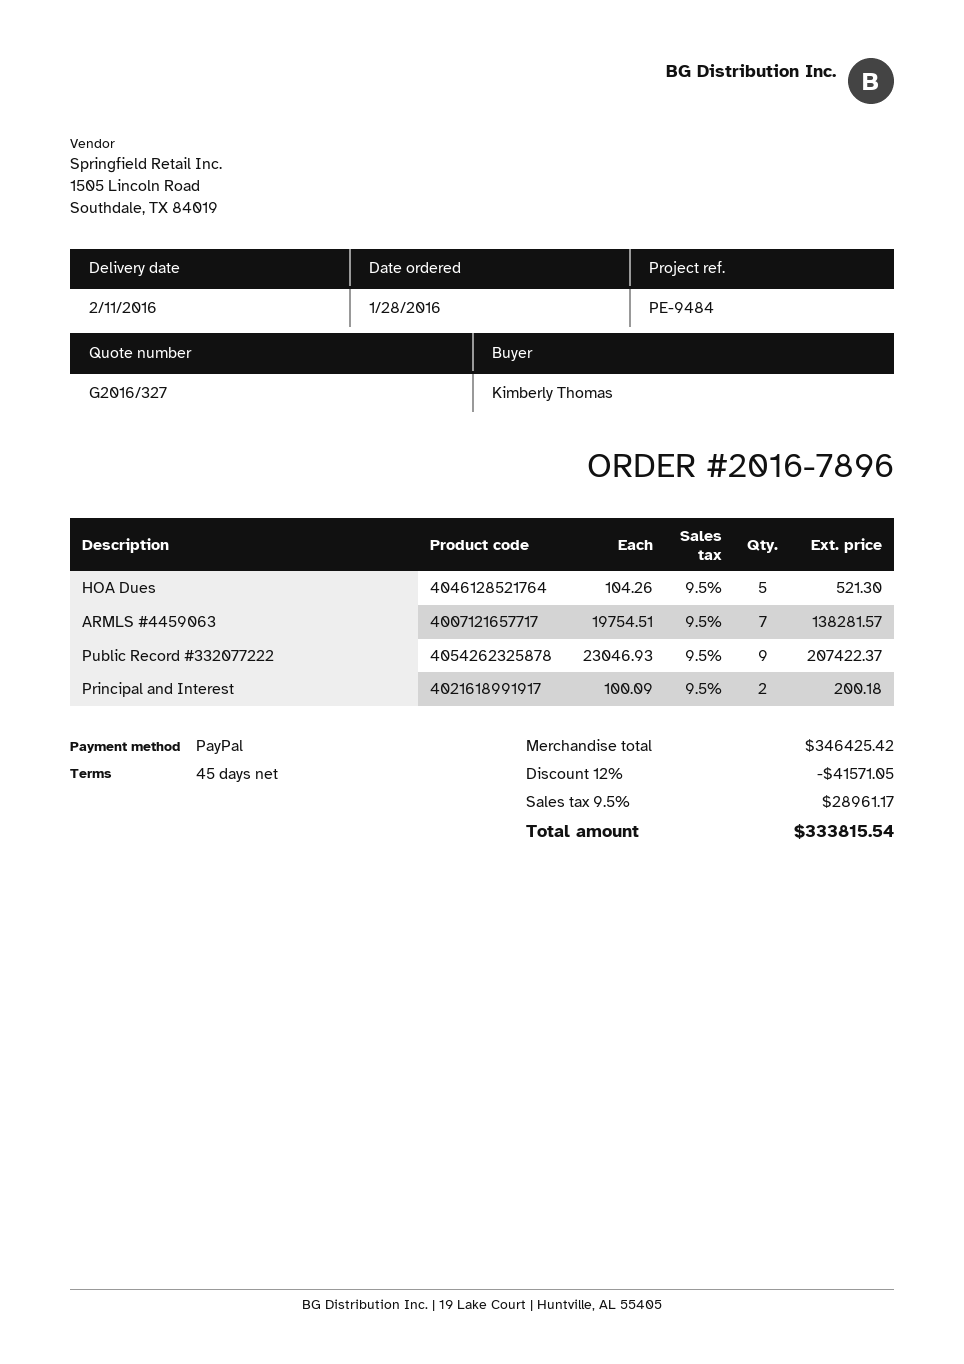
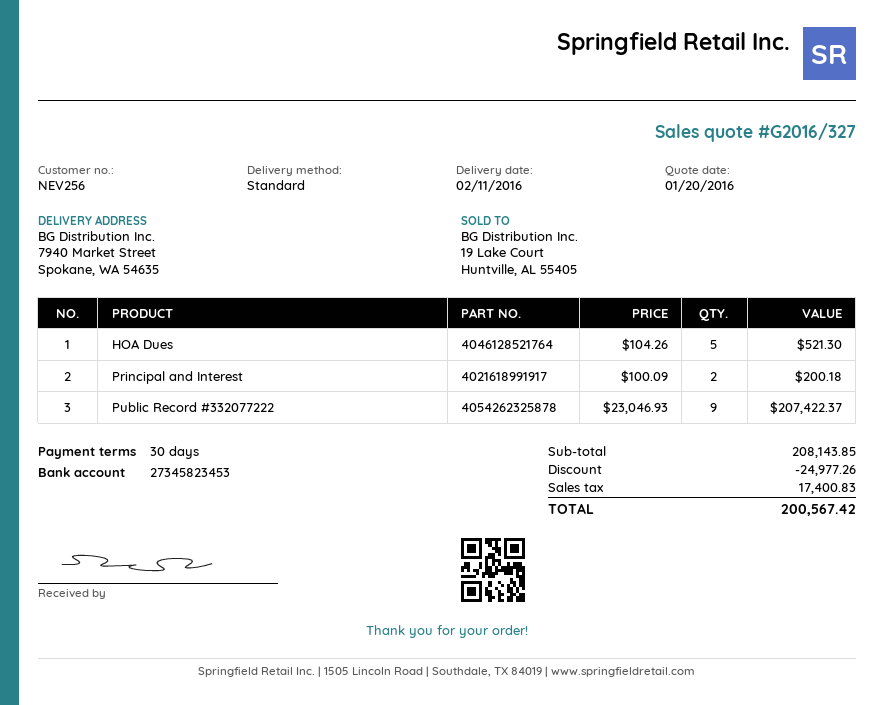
payment terms: 45 days -> 30 days
ARMLS #4459063: 7 x 19754.51 = 138281.57 -> none
subtotal: 346425.42 -> 208143.85
discount: 41571.05 -> 24977.26
tax: 28961.17 -> 17400.83
total: 333815.54 -> 200567.42

